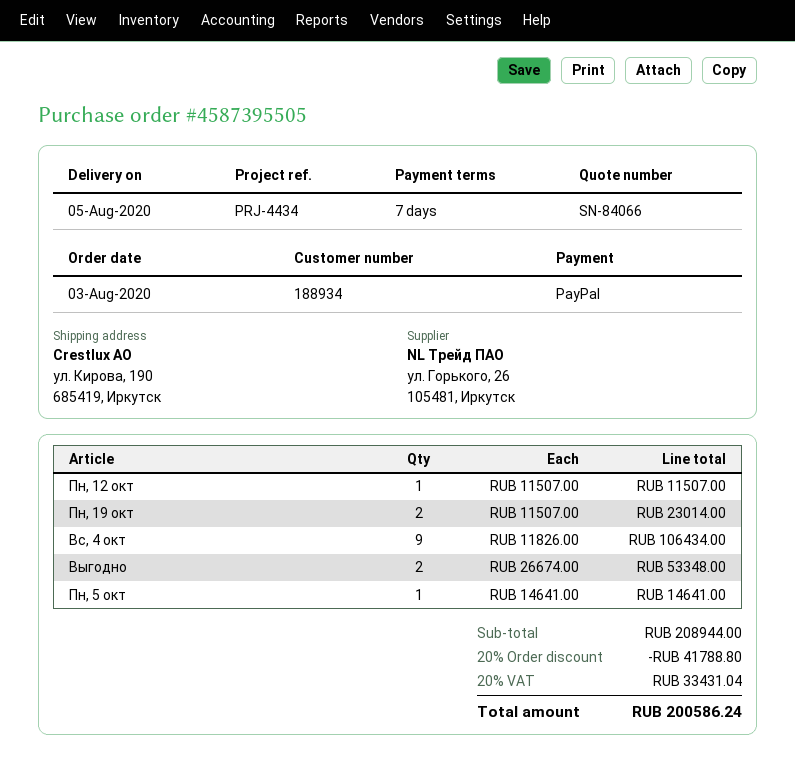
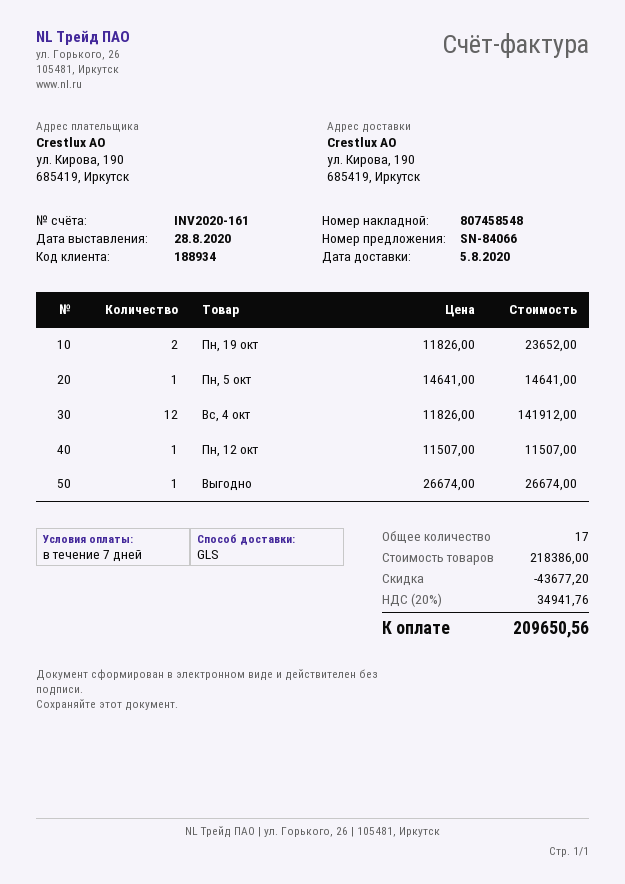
Пн, 19 окт: 2 x 11507.00 = 23014.00 -> 2 x 11826.00 = 23652.00
Вс, 4 окт: 9 x 11826.00 = 106434.00 -> 12 x 11826.00 = 141912.00
Выгодно: 2 x 26674.00 = 53348.00 -> 1 x 26674.00 = 26674.00
subtotal: 208944.00 -> 218386.00
discount: 41788.80 -> 43677.20
tax: 20% = 33431.04 -> 20% = 34941.76
total: 200586.24 -> 209650.56

